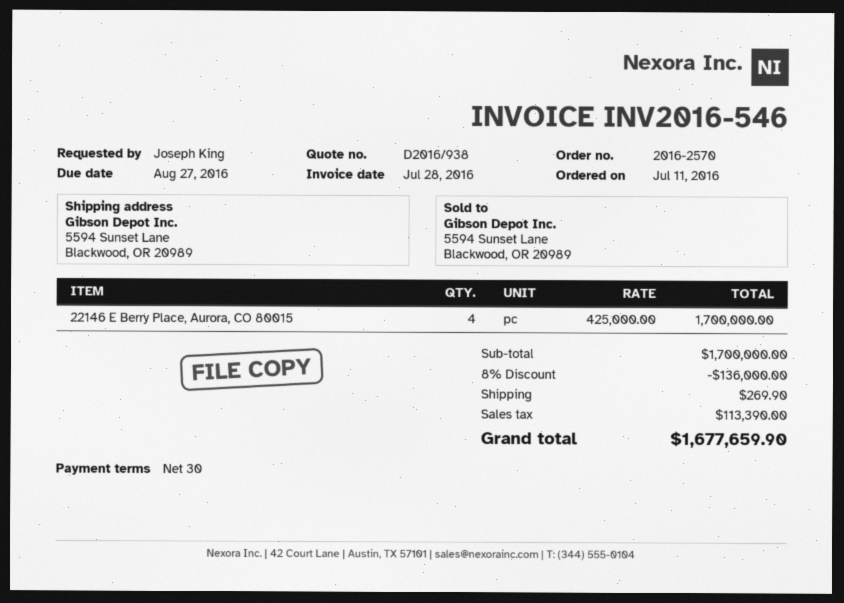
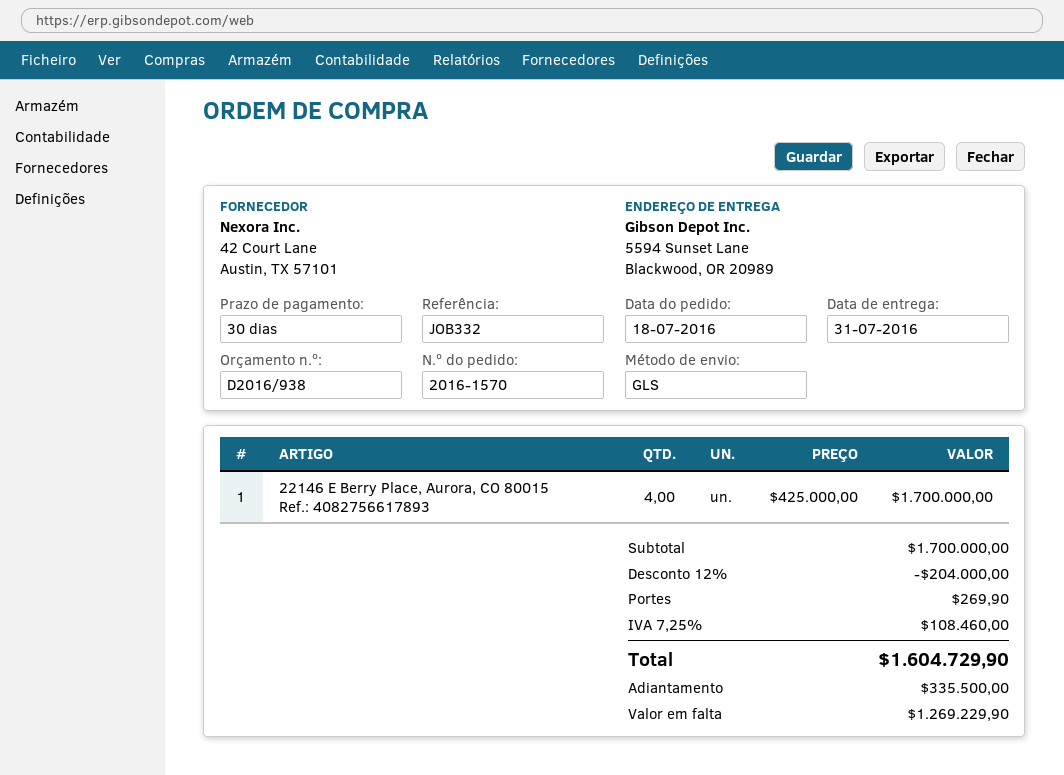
order number: 2016-2570 -> 2016-1570
order date: 2016-07-11 -> 2016-07-18
discount: 8% = 136000.00 -> 12% = 204000.00
tax: 113390.00 -> 108460.00
total: 1677659.90 -> 1604729.90

